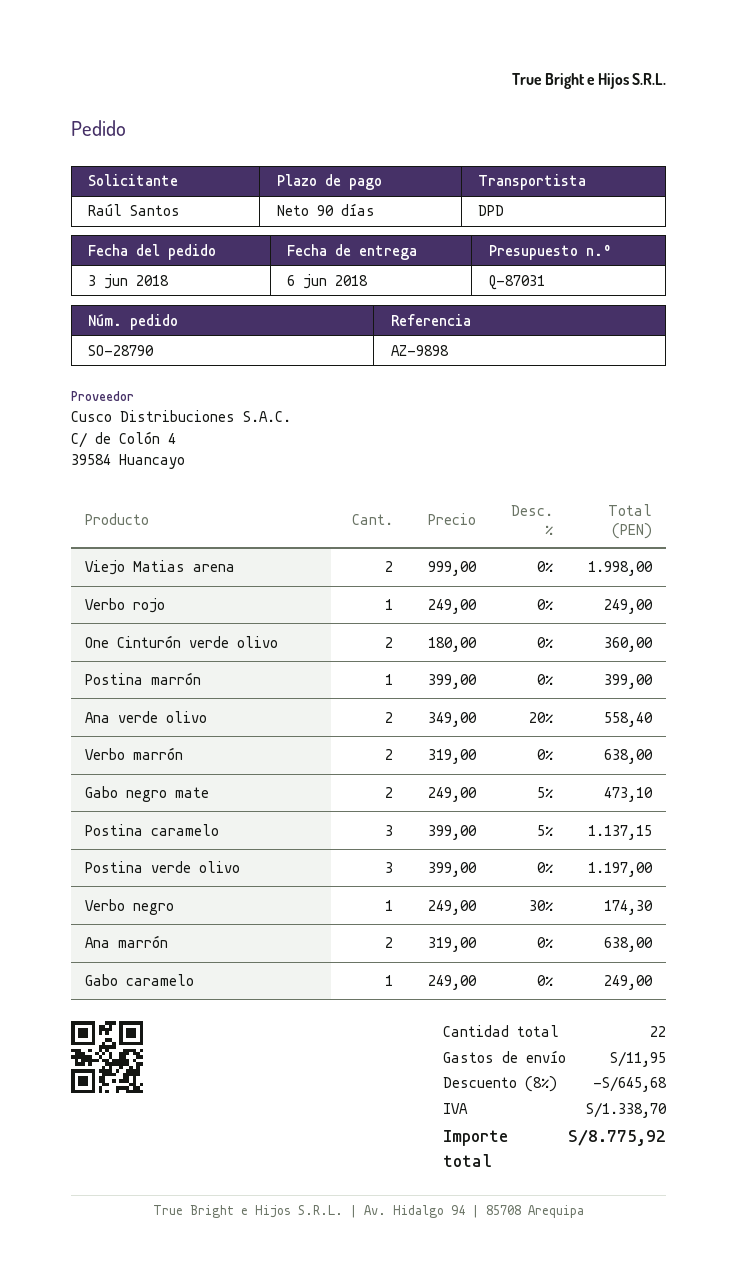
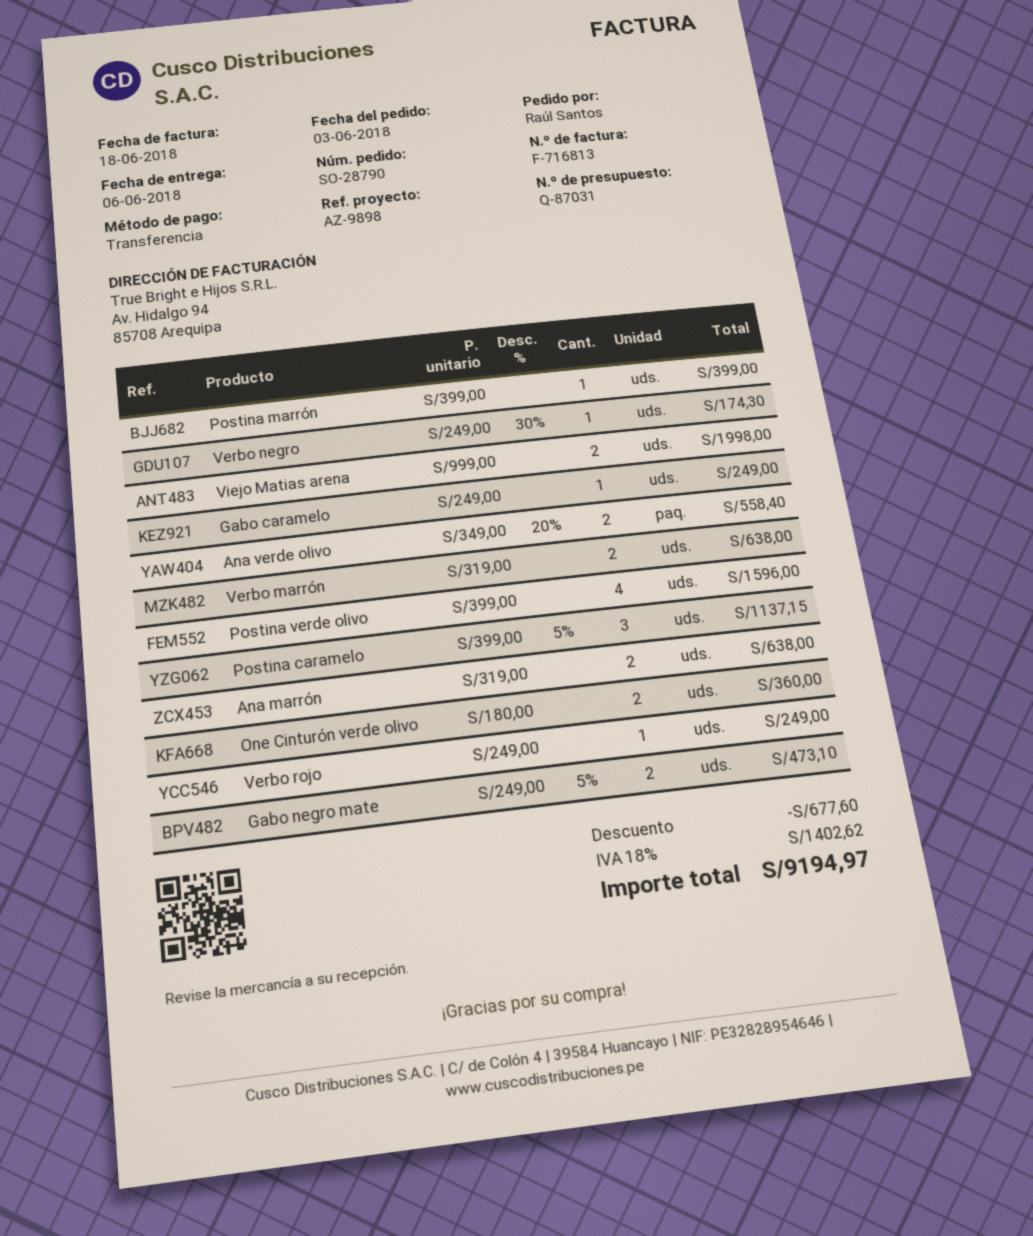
Postina verde olivo: 3 x 399.00 = 1197.00 -> 4 x 399.00 = 1596.00
discount: 645.68 -> 677.60
shipping: 11.95 -> none
tax: 1338.70 -> 1402.62
total: 8775.92 -> 9194.97

